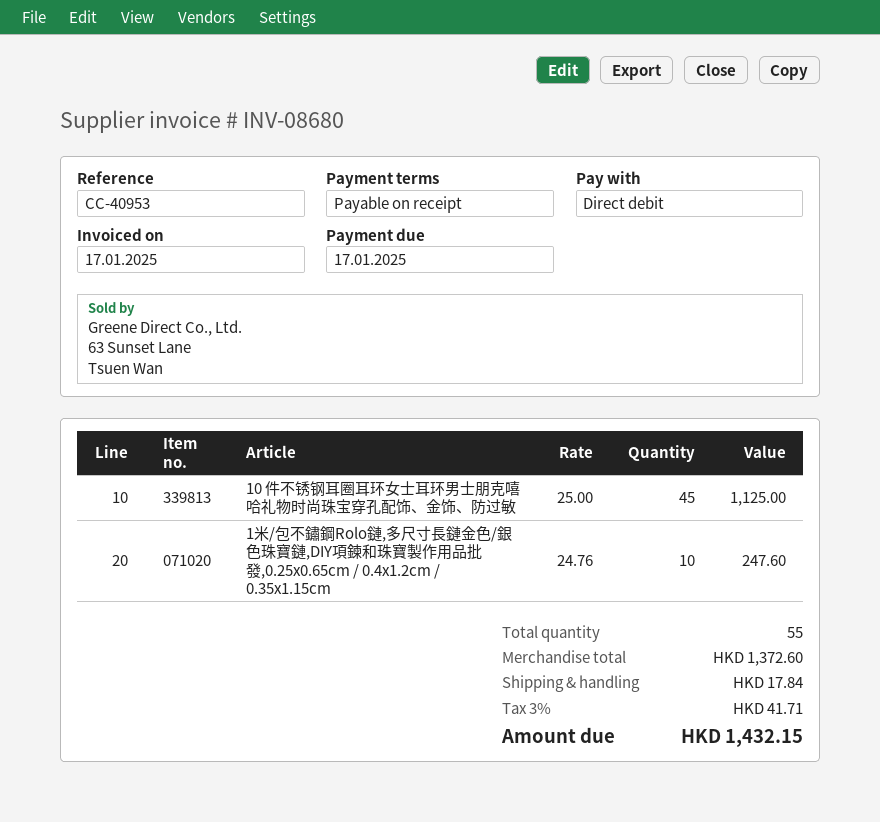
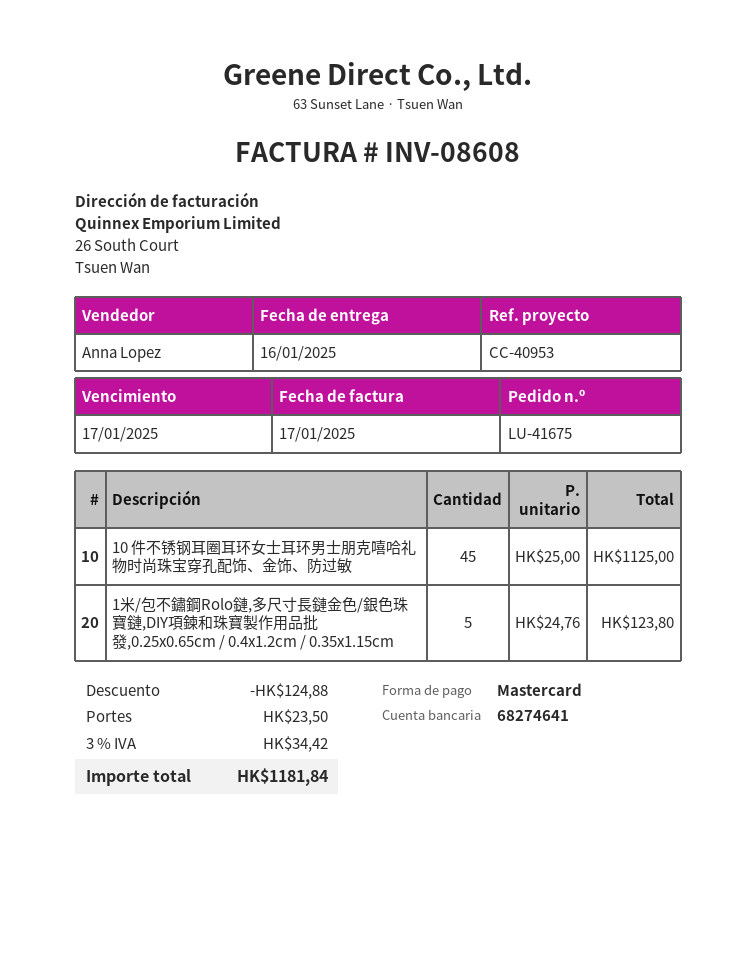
invoice number: INV-08680 -> INV-08608
payment method: direct debit -> Mastercard
1米/包不鏽鋼Rolo鏈,多尺寸長鏈金色/銀色珠寶鏈,DIY項鍊和珠寶製作用品批發,0.25x0.65cm / 0.4x1.2cm / 0.35x1.15cm: 10 x 24.76 = 247.60 -> 5 x 24.76 = 123.80
discount: none -> 124.88
shipping: 17.84 -> 23.50
tax: 3% = 41.71 -> 3% = 34.42
total: 1432.15 -> 1181.84

